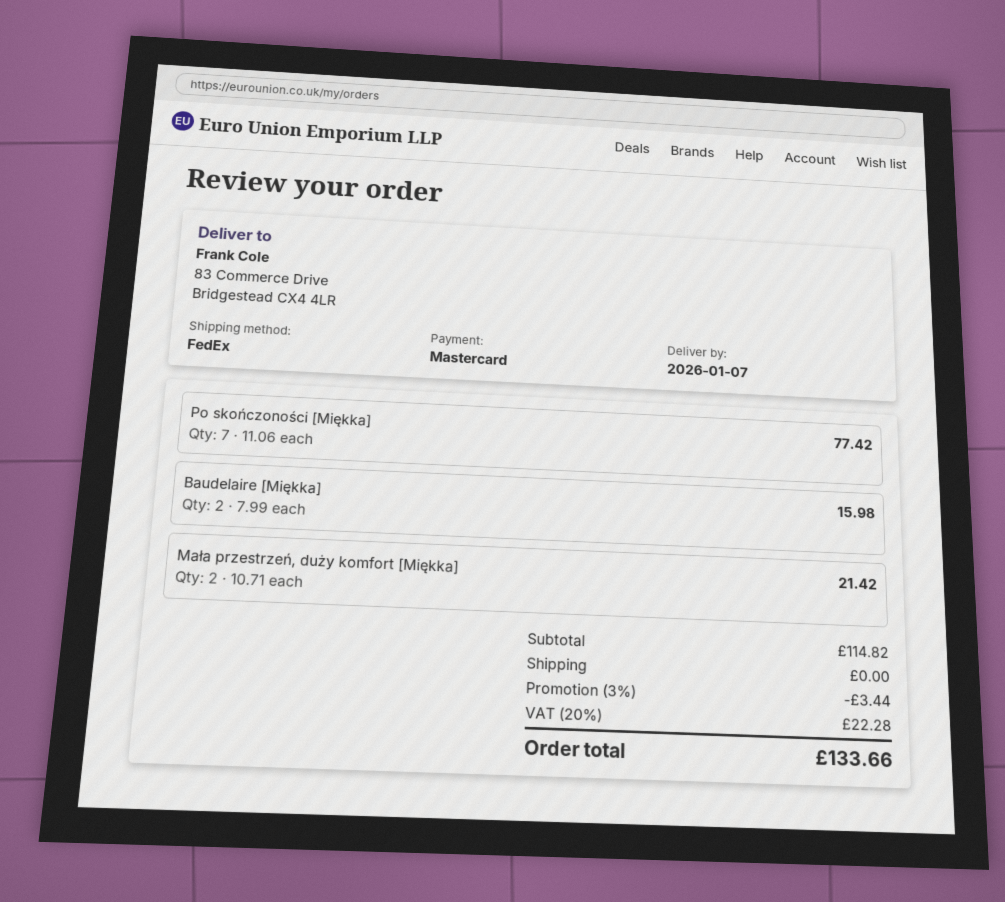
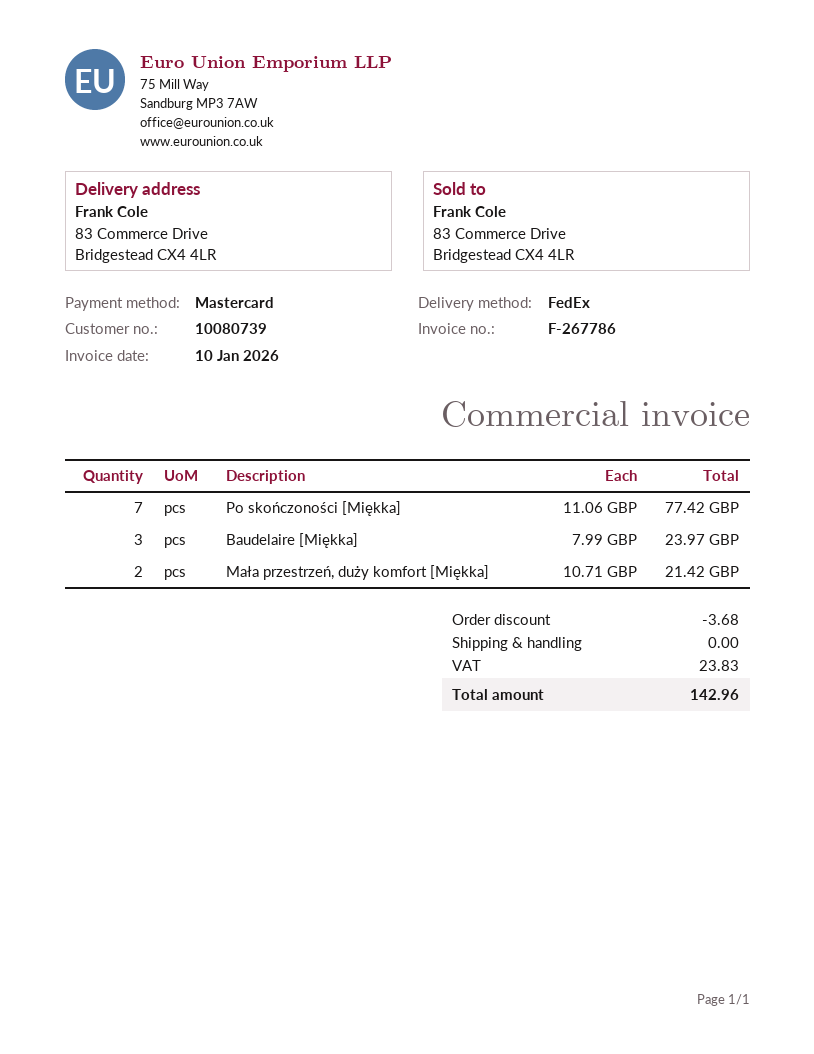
Baudelaire [Miękka]: 2 x 7.99 = 15.98 -> 3 x 7.99 = 23.97
discount: 3.44 -> 3.68
tax: 22.28 -> 23.83
total: 133.66 -> 142.96

